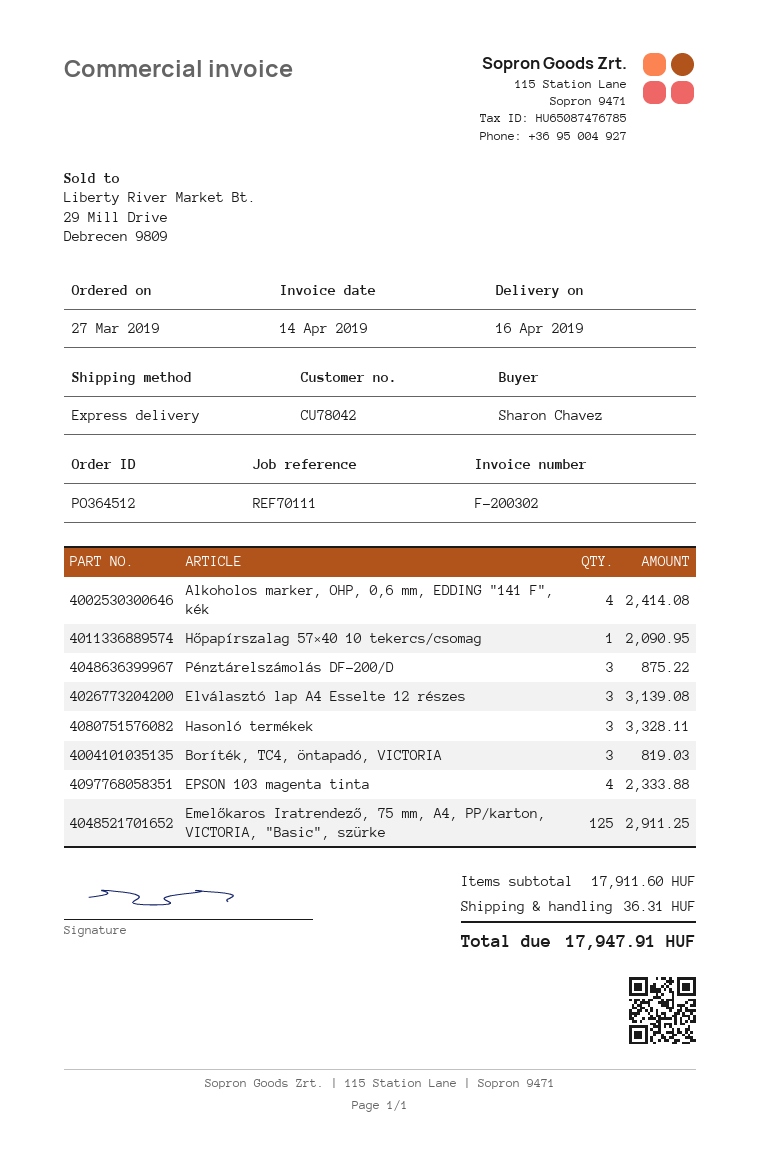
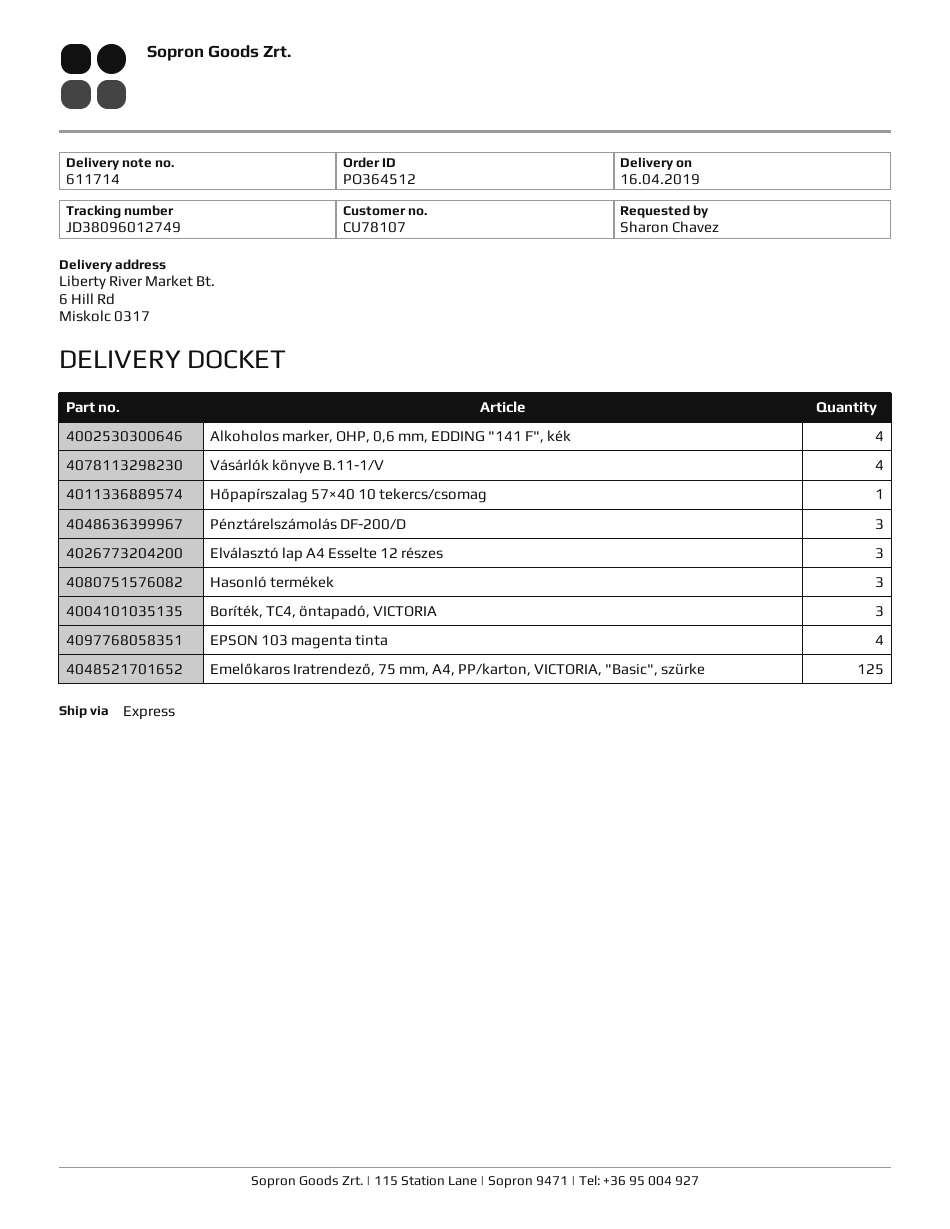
customer number: CU78042 -> CU78107
Vásárlók könyve B.11-1/V: none -> 4

